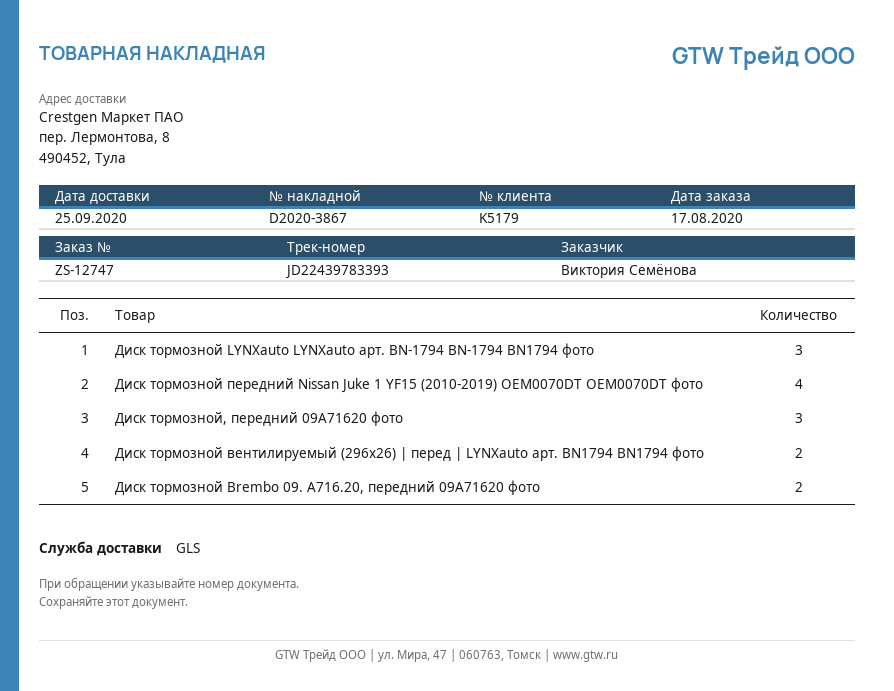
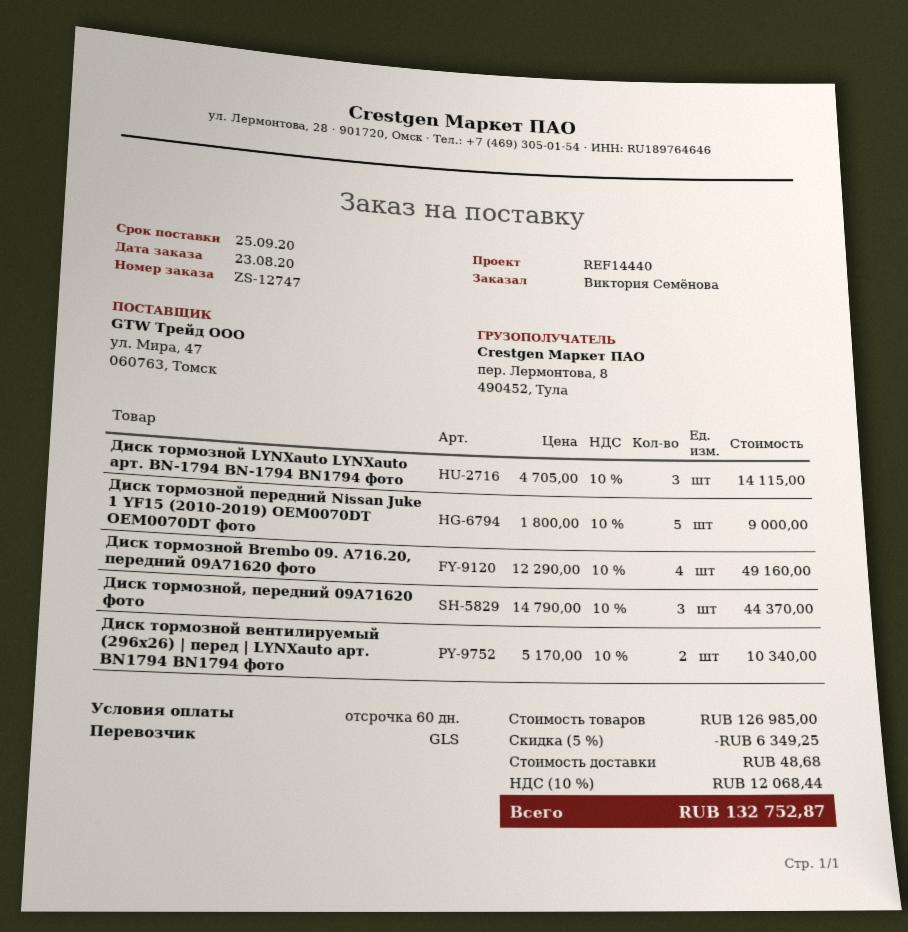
order date: 2020-08-17 -> 2020-08-23
Диск тормозной передний Nissan Juke 1 YF15 (2010-2019) OEM0070DT OEM0070DT фото: 4 -> 5
Диск тормозной Brembo 09. A716.20, передний 09A71620 фото: 2 -> 4

